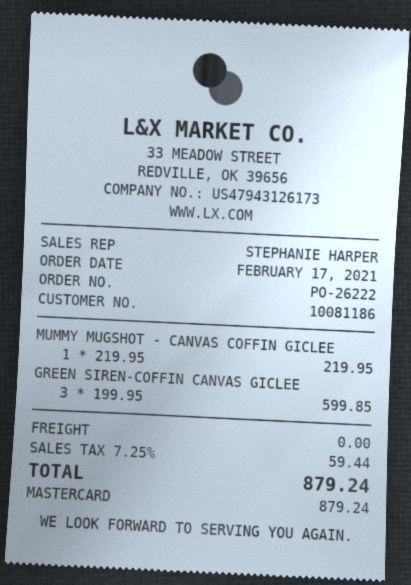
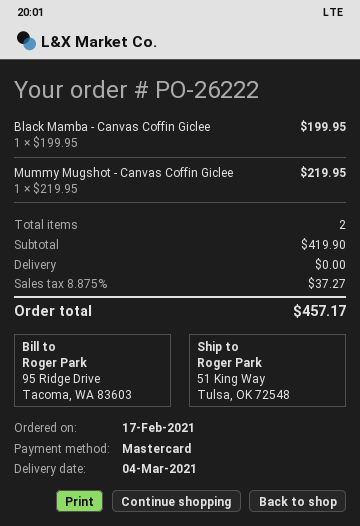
GREEN SIREN-COFFIN CANVAS GICLEE: 3 x 199.95 = 599.85 -> none
Black Mamba - Canvas Coffin Giclee: none -> 1 x 199.95 = 199.95
tax: 7.25% = 59.44 -> 8.875% = 37.27
total: 879.24 -> 457.17

